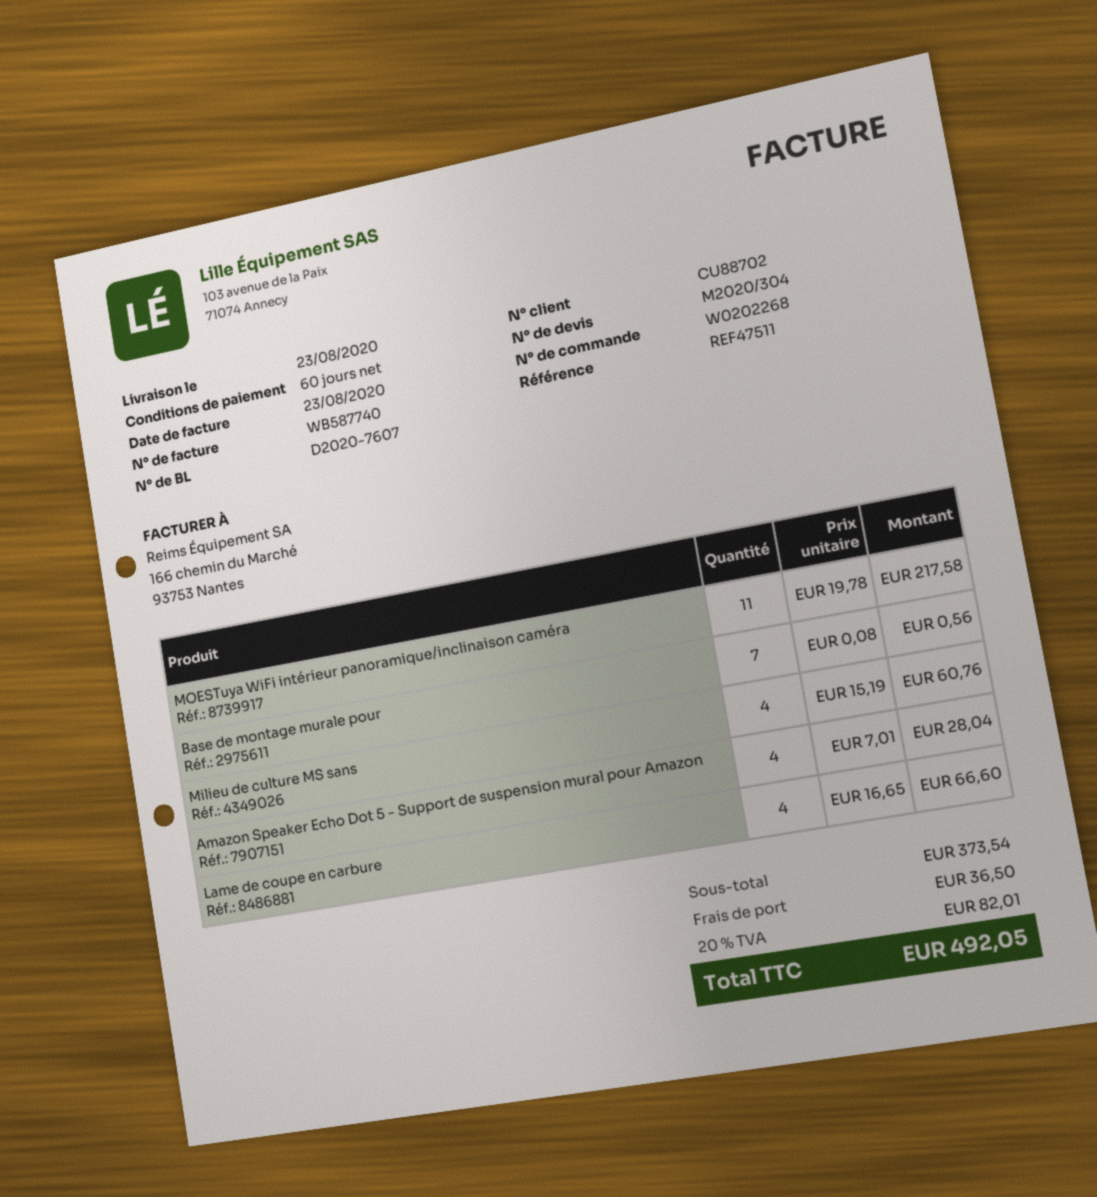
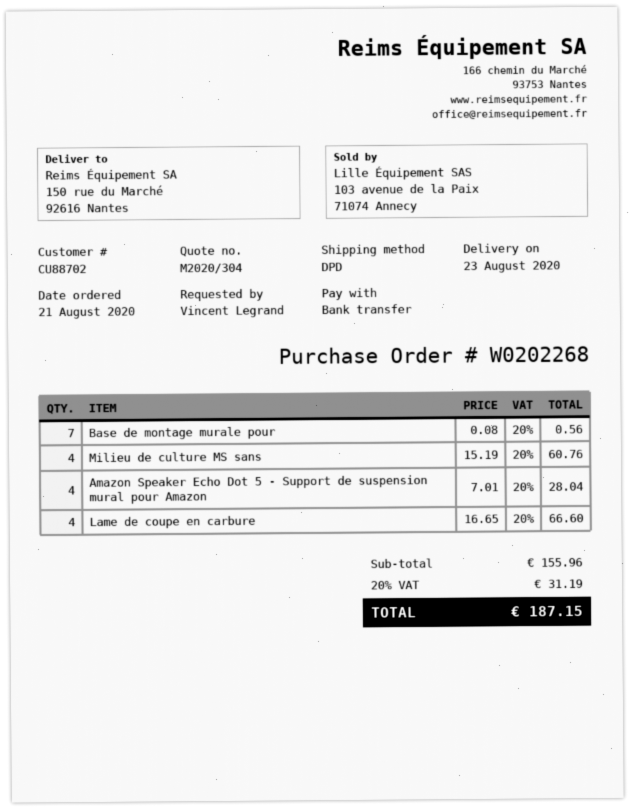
MOESTuya WiFi intérieur panoramique/inclinaison caméra: 11 x 19.78 = 217.58 -> none
subtotal: 373.54 -> 155.96
shipping: 36.50 -> none
tax: 20% = 82.01 -> 20% = 31.19
total: 492.05 -> 187.15

